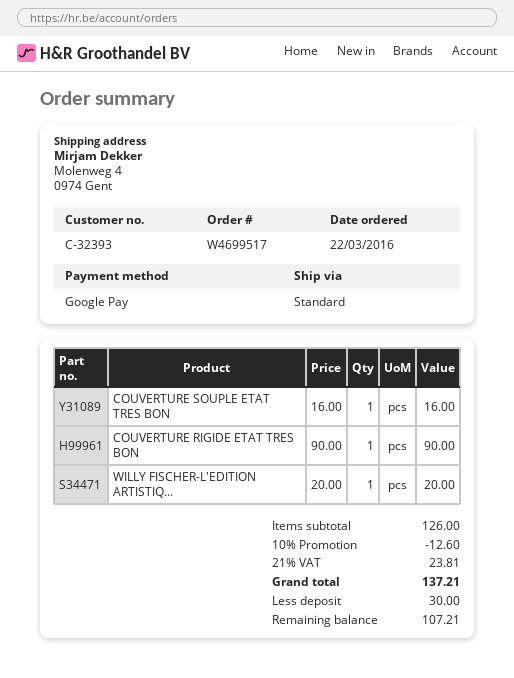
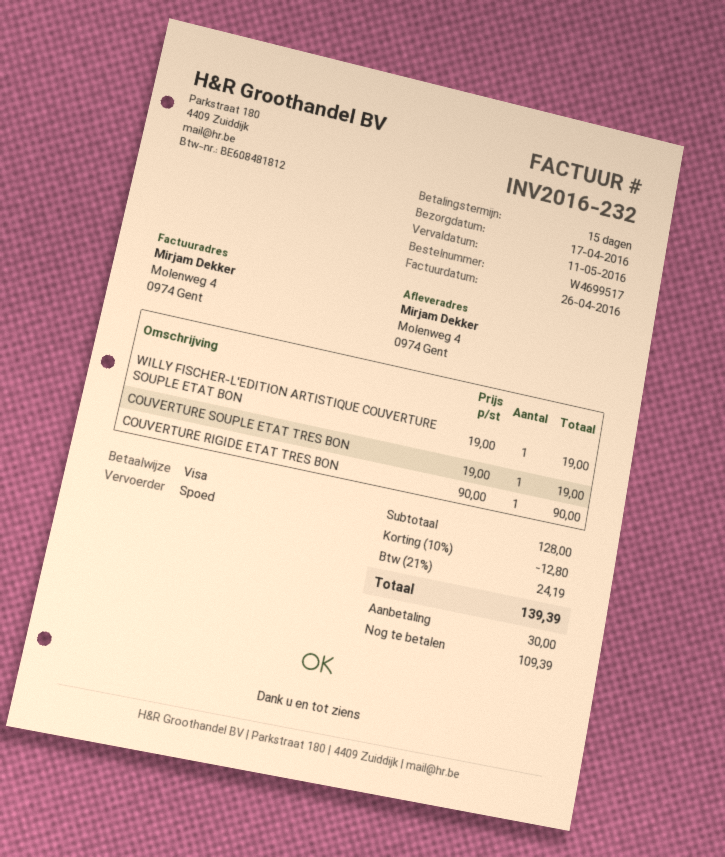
payment method: Google Pay -> Visa
shipping method: standard -> express
COUVERTURE SOUPLE ETAT TRES BON: 1 x 16.00 = 16.00 -> 1 x 19.00 = 19.00
WILLY FISCHER-L'EDITION ARTISTIQ...: 1 x 20.00 = 20.00 -> 1 x 19.00 = 19.00
subtotal: 126.00 -> 128.00
discount: 10% = 12.60 -> 10% = 12.80
tax: 21% = 23.81 -> 21% = 24.19
total: 137.21 -> 139.39
balance: 107.21 -> 109.39

